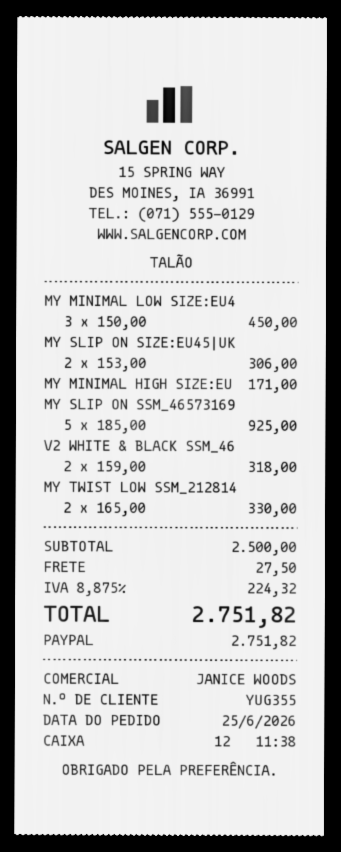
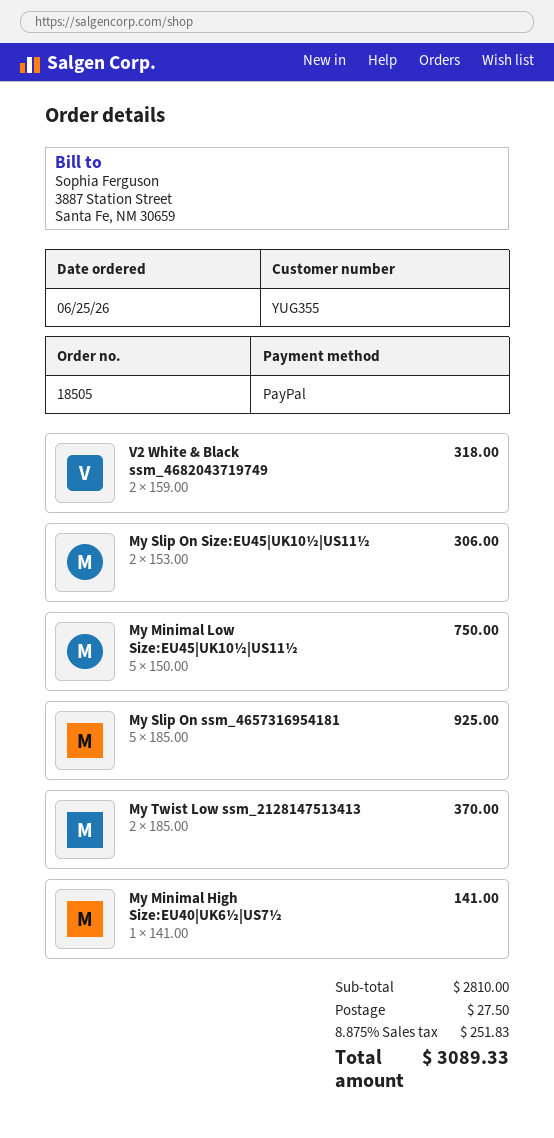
MY MINIMAL LOW SIZE:EU4: 3 x 150.00 = 450.00 -> 5 x 150.00 = 750.00
MY MINIMAL HIGH SIZE:EU: 1 x 171.00 = 171.00 -> 1 x 141.00 = 141.00
MY TWIST LOW SSM_212814: 2 x 165.00 = 330.00 -> 2 x 185.00 = 370.00
subtotal: 2500.00 -> 2810.00
tax: 8.875% = 224.32 -> 8.875% = 251.83
total: 2751.82 -> 3089.33

